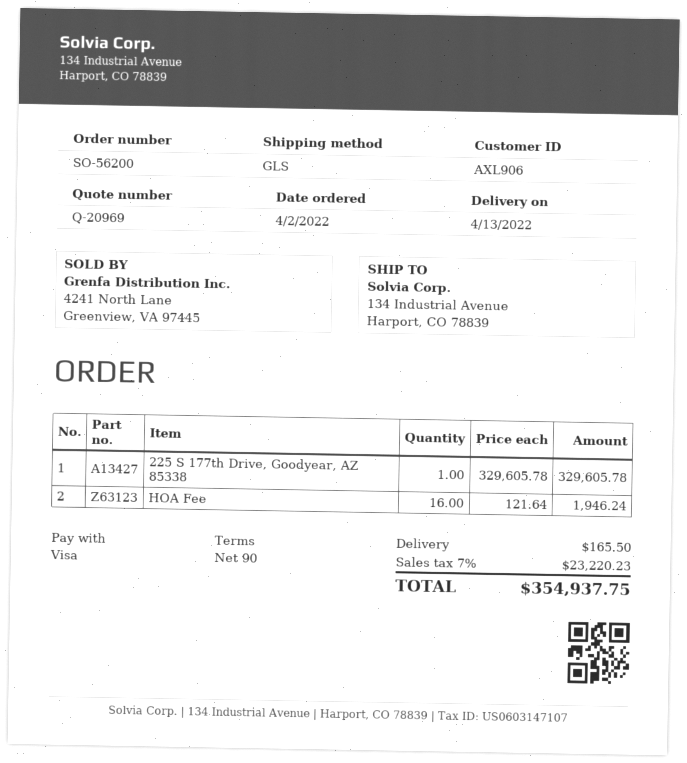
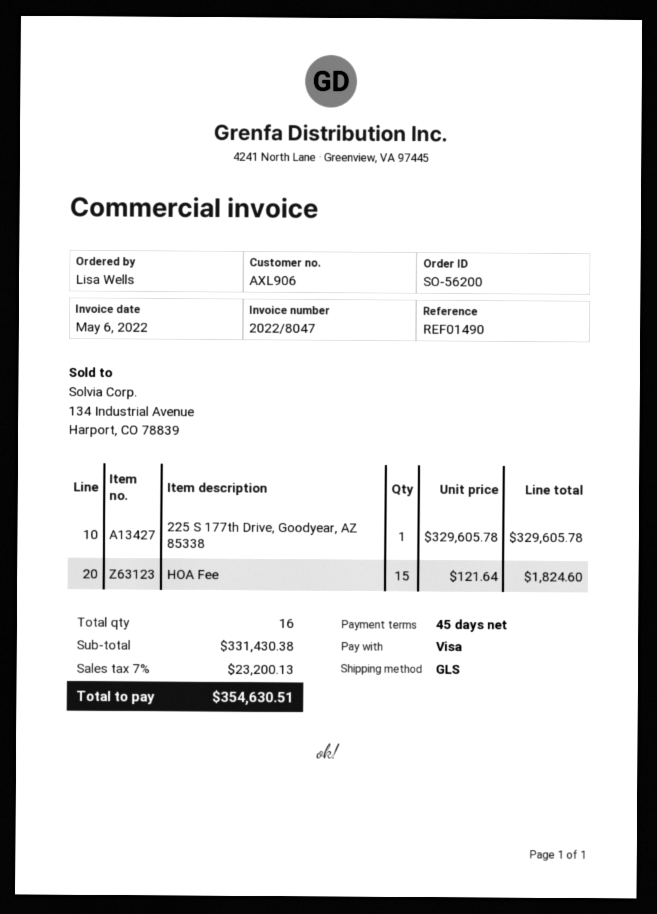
payment terms: 90 days -> 45 days
HOA Fee: 16 x 121.64 = 1946.24 -> 15 x 121.64 = 1824.60
shipping: 165.50 -> none
tax: 7% = 23220.23 -> 7% = 23200.13
total: 354937.75 -> 354630.51

